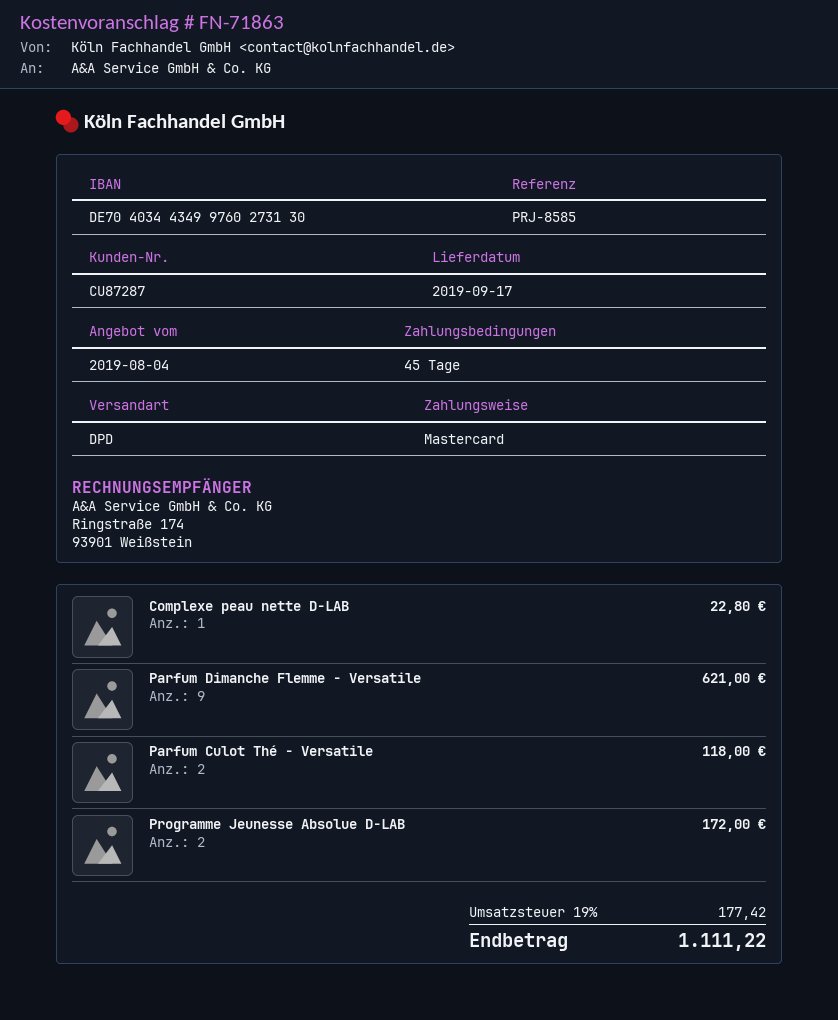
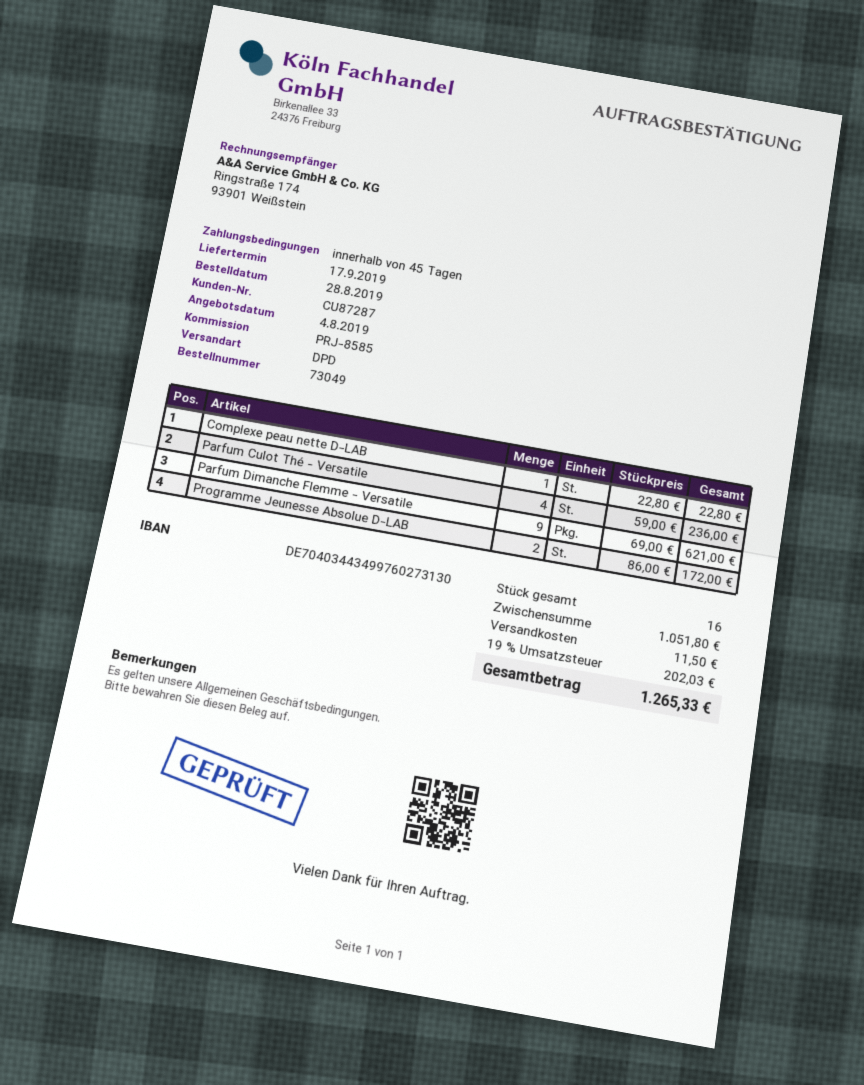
Parfum Culot Thé - Versatile: 2 for 118.00 -> 4 for 236.00
shipping: none -> 11.50
tax: 19% = 177.42 -> 19% = 202.03
total: 1111.22 -> 1265.33

